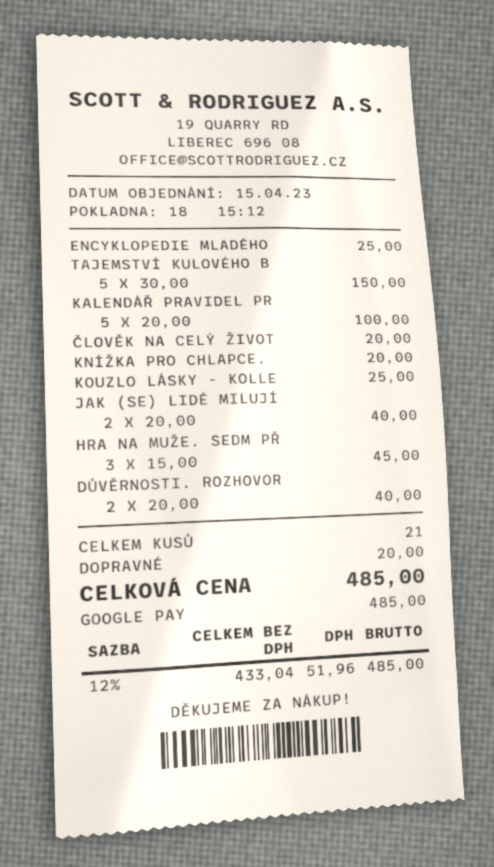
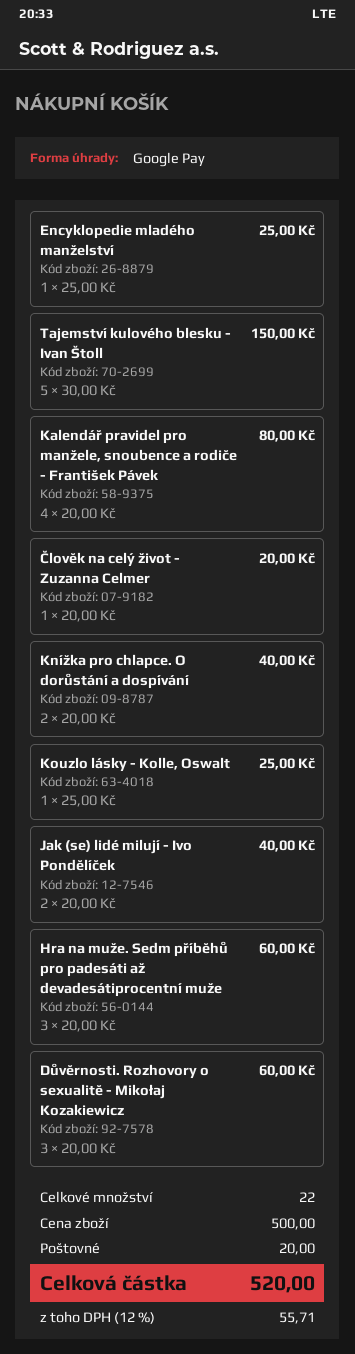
KALENDÁŘ PRAVIDEL PR: 5 x 20.00 = 100.00 -> 4 x 20.00 = 80.00
KNÍŽKA PRO CHLAPCE.: 1 x 20.00 = 20.00 -> 2 x 20.00 = 40.00
HRA NA MUŽE. SEDM PŘ: 3 x 15.00 = 45.00 -> 3 x 20.00 = 60.00
DŮVĚRNOSTI. ROZHOVOR: 2 x 20.00 = 40.00 -> 3 x 20.00 = 60.00
total quantity: 21 -> 22
tax: 12% = 51.96 -> 12% = 55.71
total: 485.00 -> 520.00

